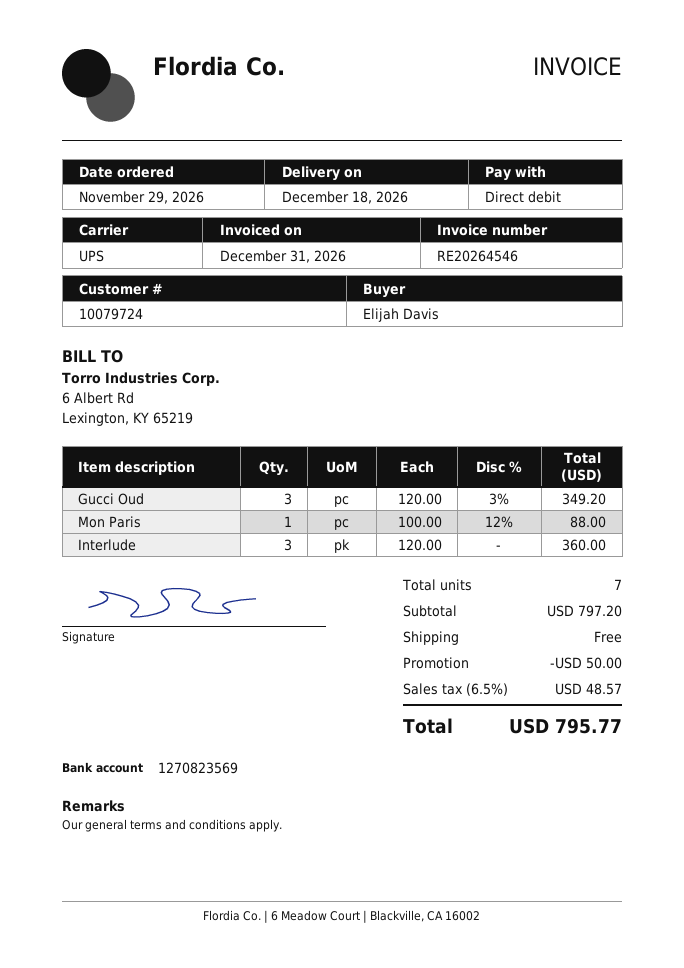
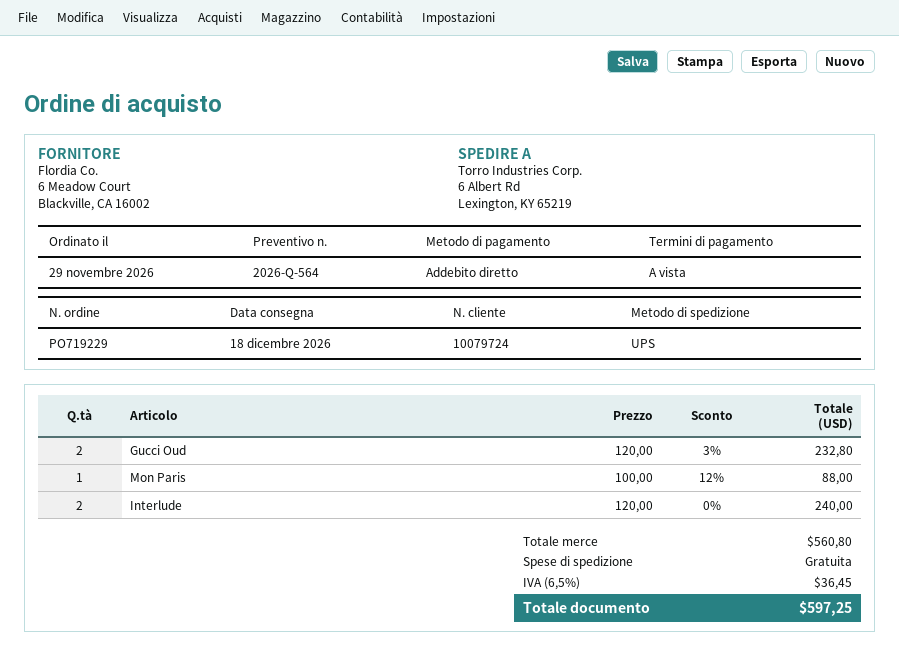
Gucci Oud: 3 x 120.00 - 3% = 349.20 -> 2 x 120.00 - 3% = 232.80
Interlude: 3 x 120.00 = 360.00 -> 2 x 120.00 = 240.00
subtotal: 797.20 -> 560.80
discount: 50.00 -> none
tax: 6.5% = 48.57 -> 6.5% = 36.45
total: 795.77 -> 597.25

